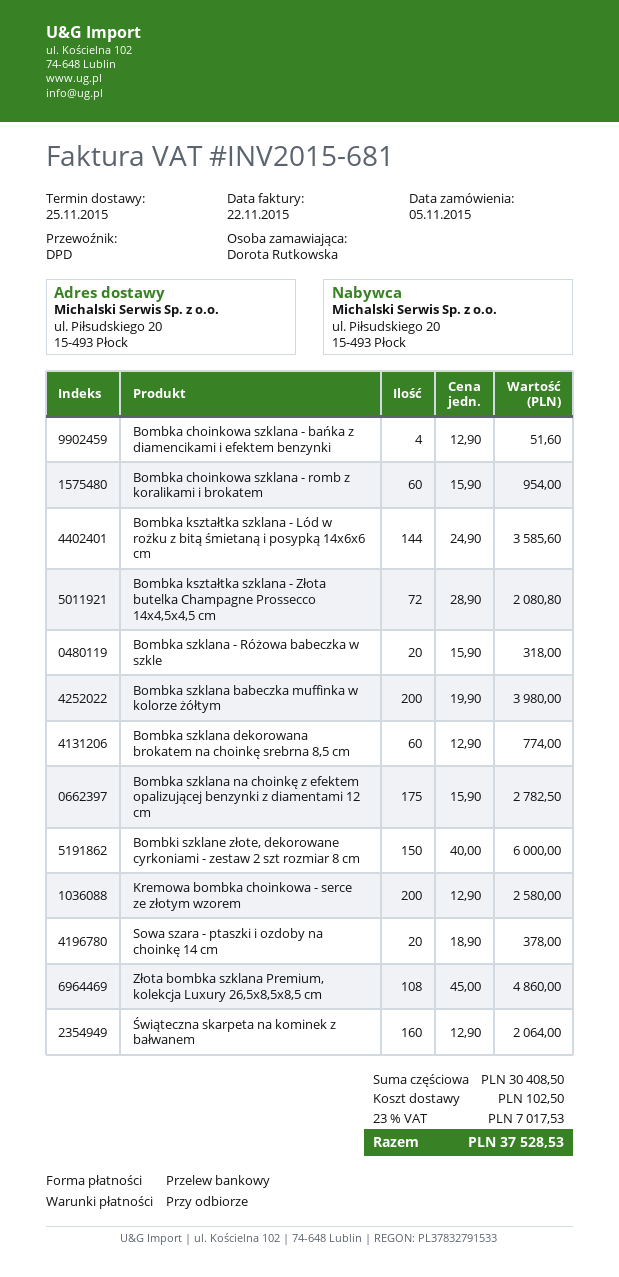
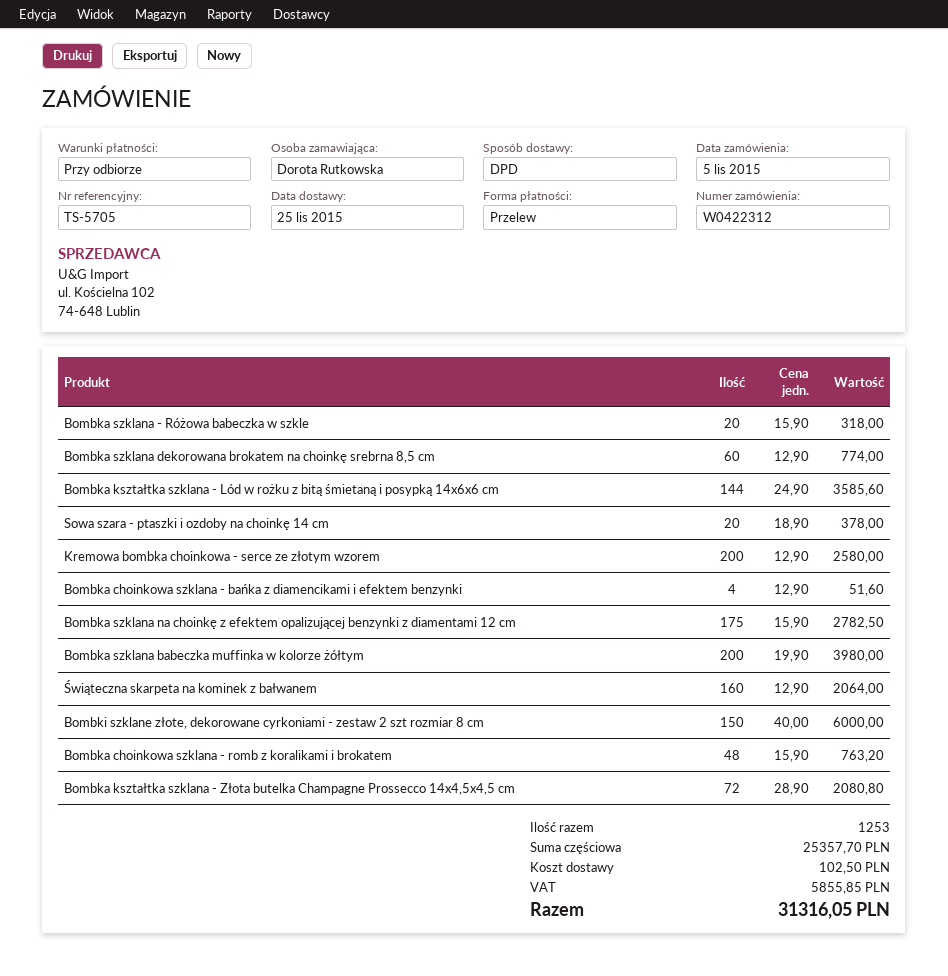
Bombka choinkowa szklana - romb z koralikami i brokatem: 60 x 15.90 = 954.00 -> 48 x 15.90 = 763.20
Złota bombka szklana Premium, kolekcja Luxury 26,5x8,5x8,5 cm: 108 x 45.00 = 4860.00 -> none
subtotal: 30408.50 -> 25357.70
tax: 7017.53 -> 5855.85
total: 37528.53 -> 31316.05

